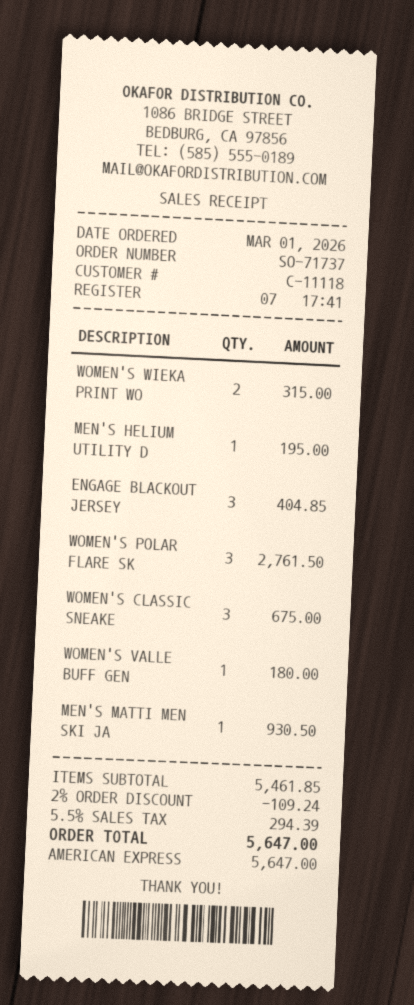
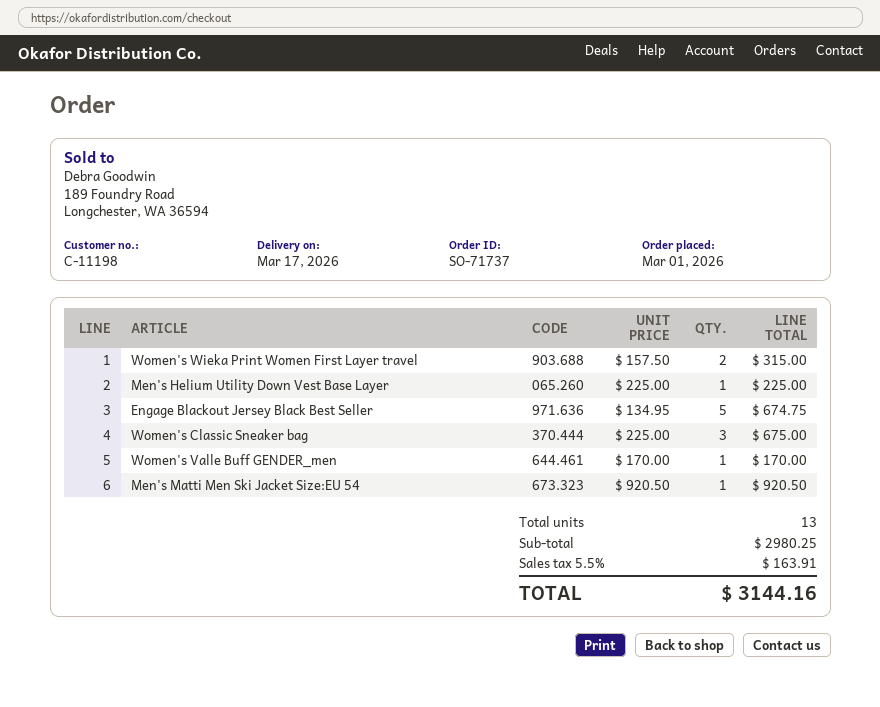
customer number: C-11118 -> C-11198
MEN'S HELIUM UTILITY D: 1 for 195.00 -> 1 for 225.00
ENGAGE BLACKOUT JERSEY: 3 for 404.85 -> 5 for 674.75
WOMEN'S POLAR FLARE SK: 3 for 2761.50 -> none
WOMEN'S VALLE BUFF GEN: 1 for 180.00 -> 1 for 170.00
MEN'S MATTI MEN SKI JA: 1 for 930.50 -> 1 for 920.50
subtotal: 5461.85 -> 2980.25
discount: 2% = 109.24 -> none
tax: 5.5% = 294.39 -> 5.5% = 163.91
total: 5647.00 -> 3144.16

